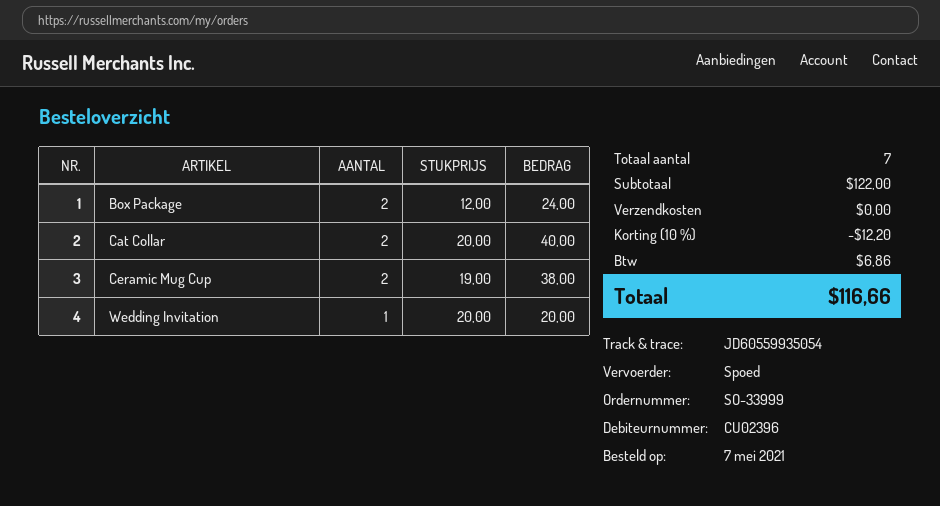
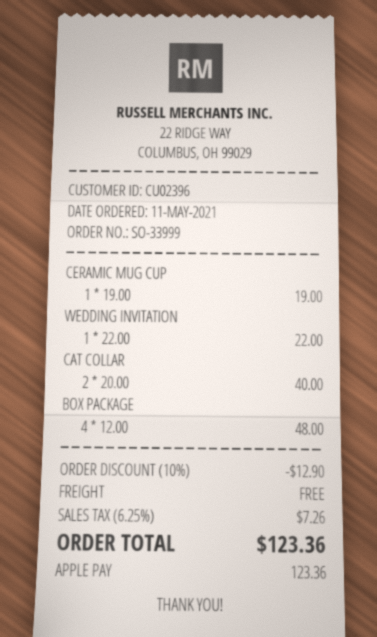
order date: 2021-05-07 -> 2021-05-11
Box Package: 2 x 12.00 = 24.00 -> 4 x 12.00 = 48.00
Ceramic Mug Cup: 2 x 19.00 = 38.00 -> 1 x 19.00 = 19.00
Wedding Invitation: 1 x 20.00 = 20.00 -> 1 x 22.00 = 22.00
discount: 10% = 12.20 -> 10% = 12.90
tax: 6.86 -> 7.26
total: 116.66 -> 123.36

